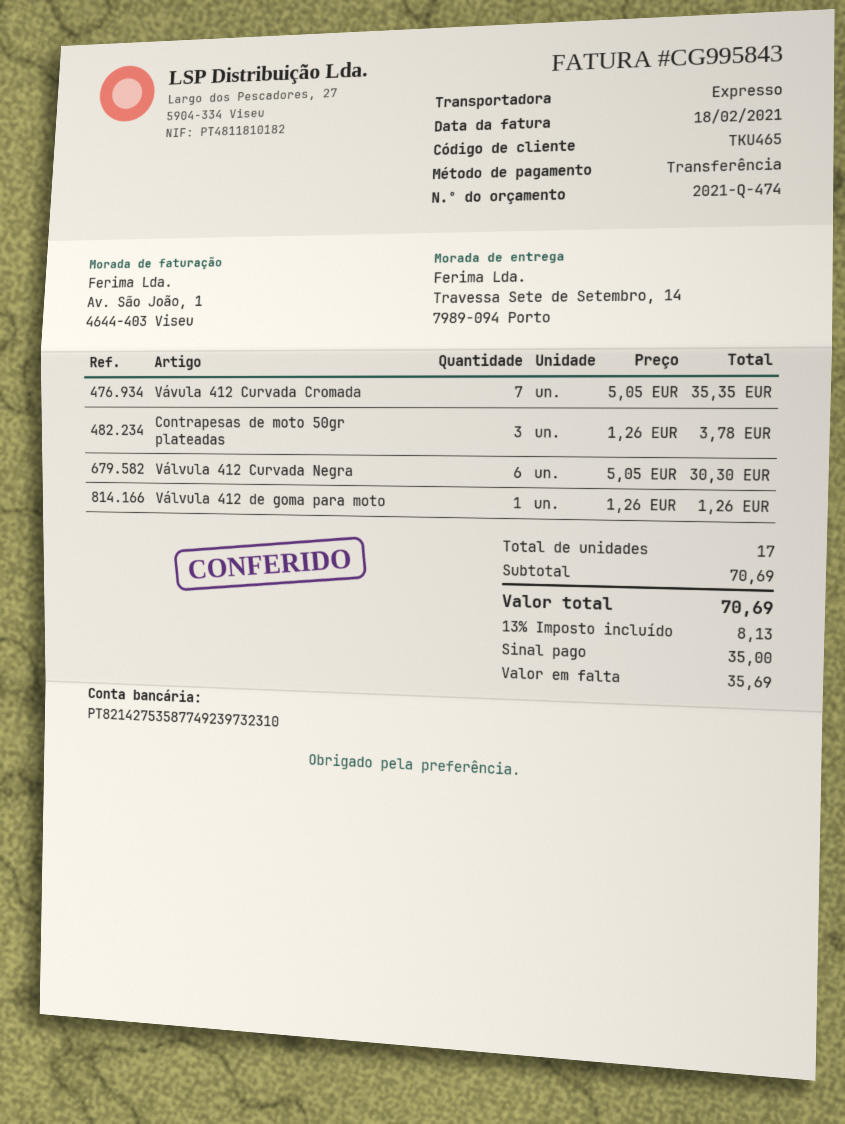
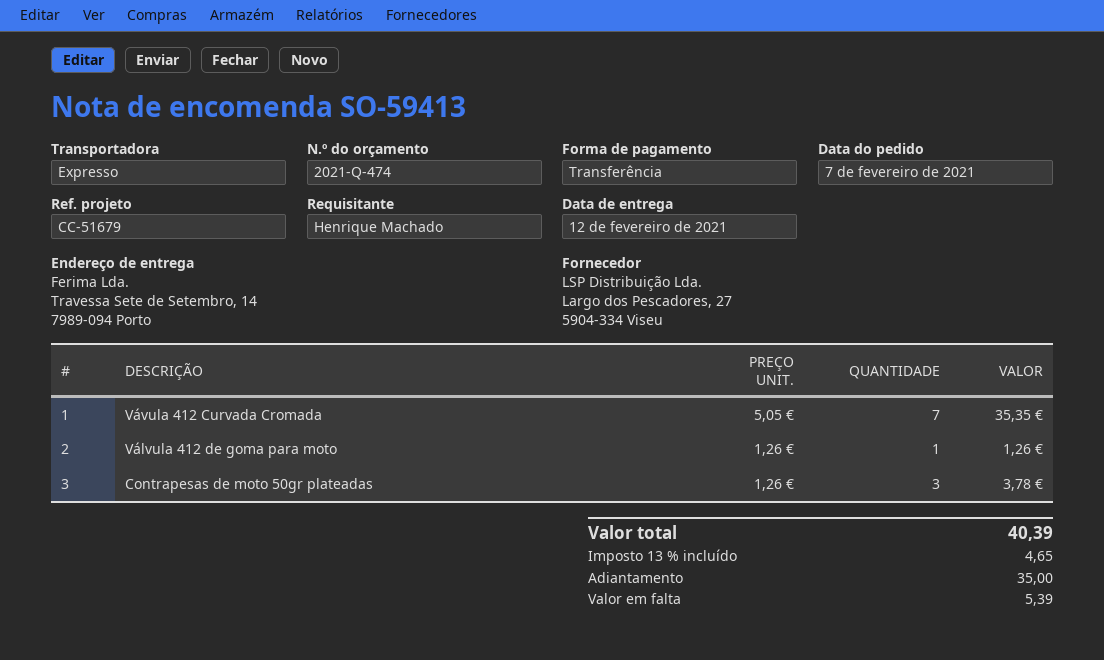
Válvula 412 Curvada Negra: 6 x 5.05 = 30.30 -> none
tax: 13% = 8.13 -> 13% = 4.65
total: 70.69 -> 40.39
balance: 35.69 -> 5.39

